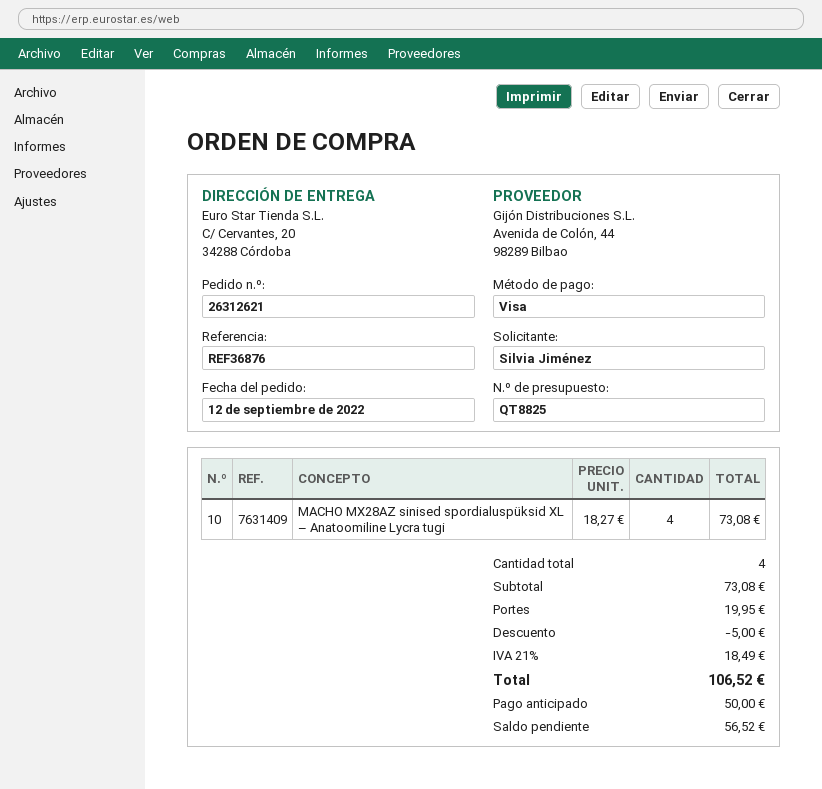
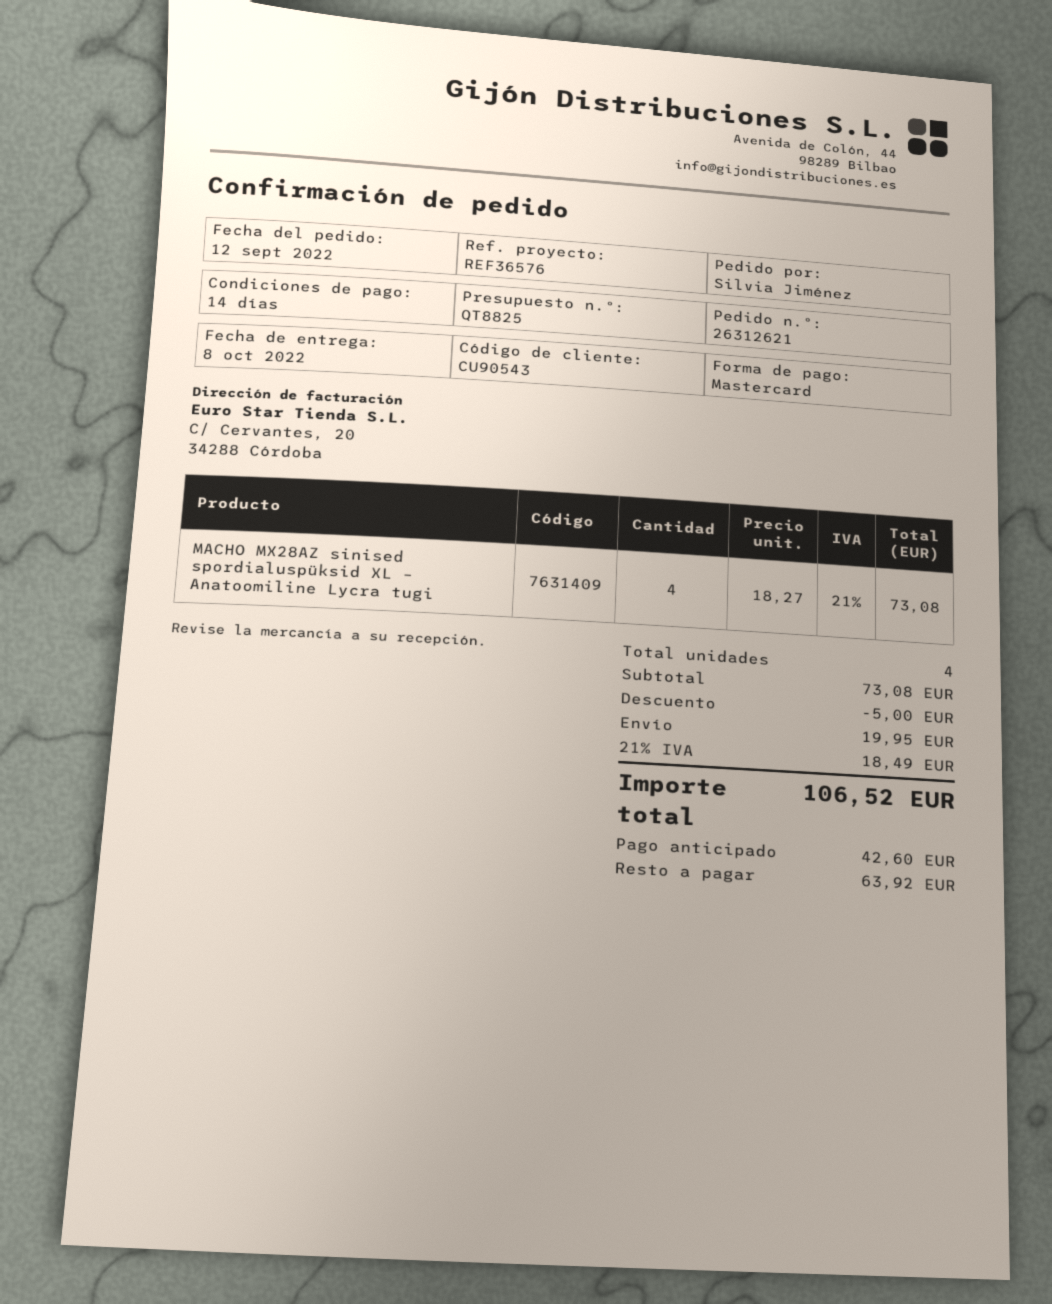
reference: REF36876 -> REF36576
payment method: Visa -> Mastercard
deposit: 50.00 -> 42.60
balance: 56.52 -> 63.92

